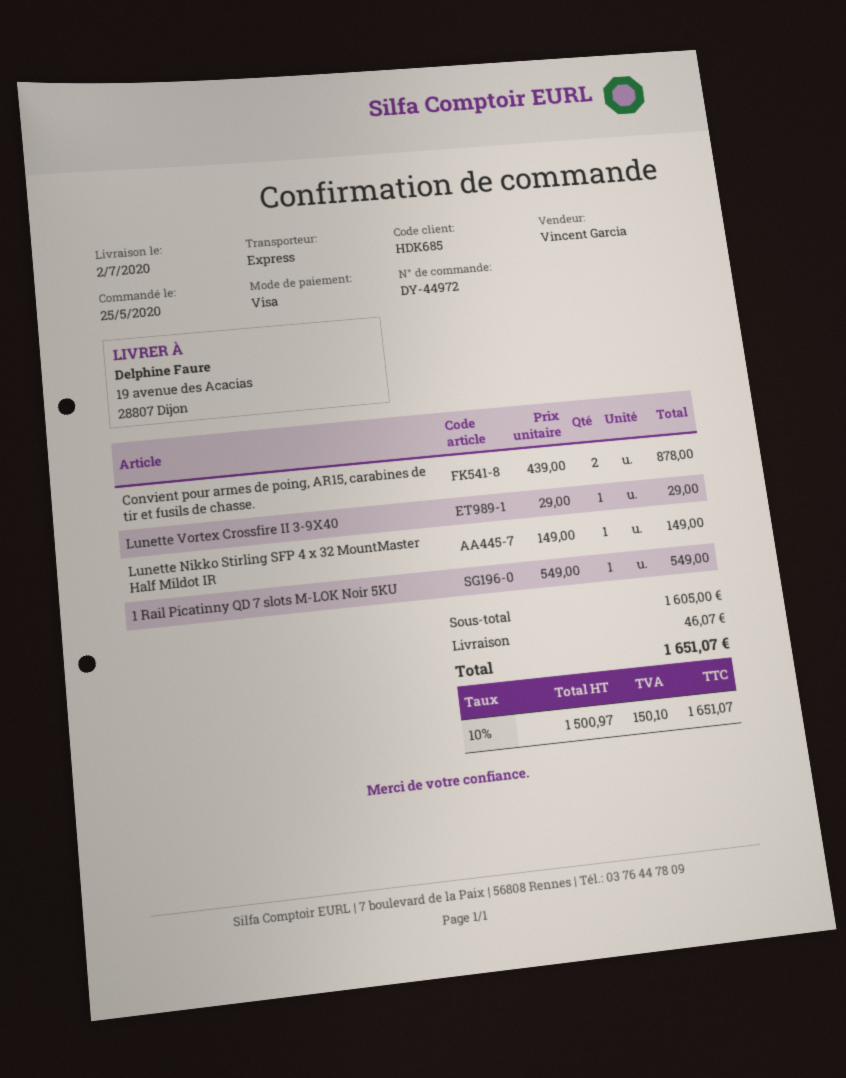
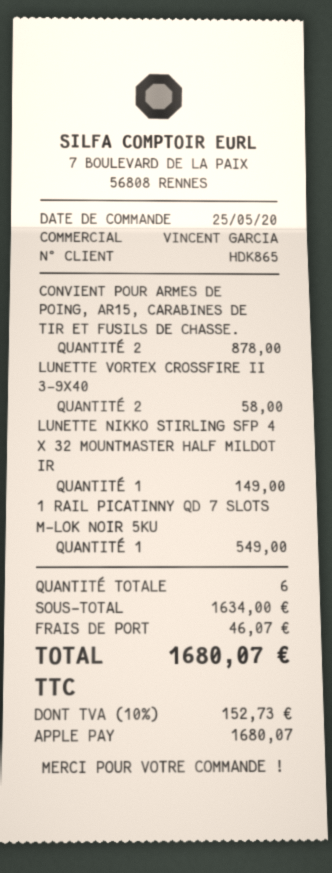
customer number: HDK685 -> HDK865
payment method: Visa -> Apple Pay
Lunette Vortex Crossfire II 3-9X40: 1 for 29.00 -> 2 for 58.00
subtotal: 1605.00 -> 1634.00
tax: 10% = 150.10 -> 10% = 152.73
total: 1651.07 -> 1680.07

